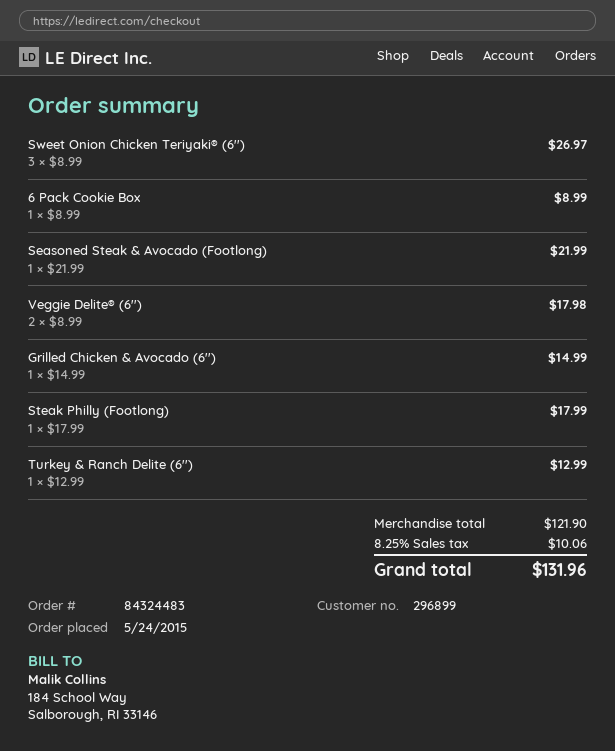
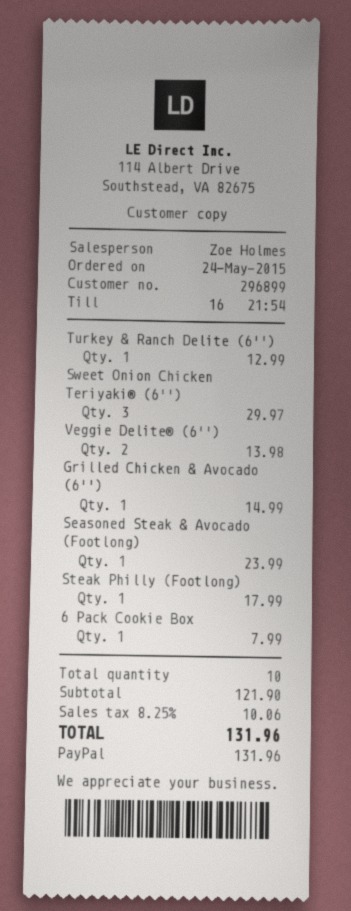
Sweet Onion Chicken Teriyaki® (6''): 3 for 26.97 -> 3 for 29.97
6 Pack Cookie Box: 1 for 8.99 -> 1 for 7.99
Seasoned Steak & Avocado (Footlong): 1 for 21.99 -> 1 for 23.99
Veggie Delite® (6''): 2 for 17.98 -> 2 for 13.98

